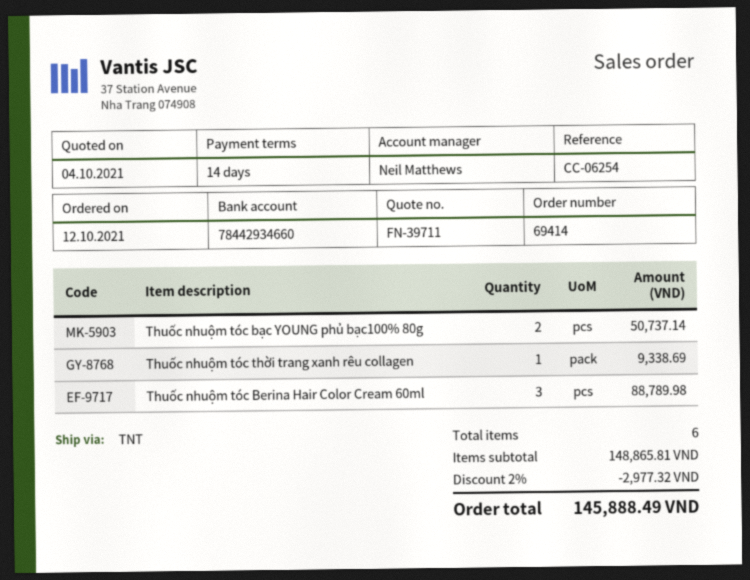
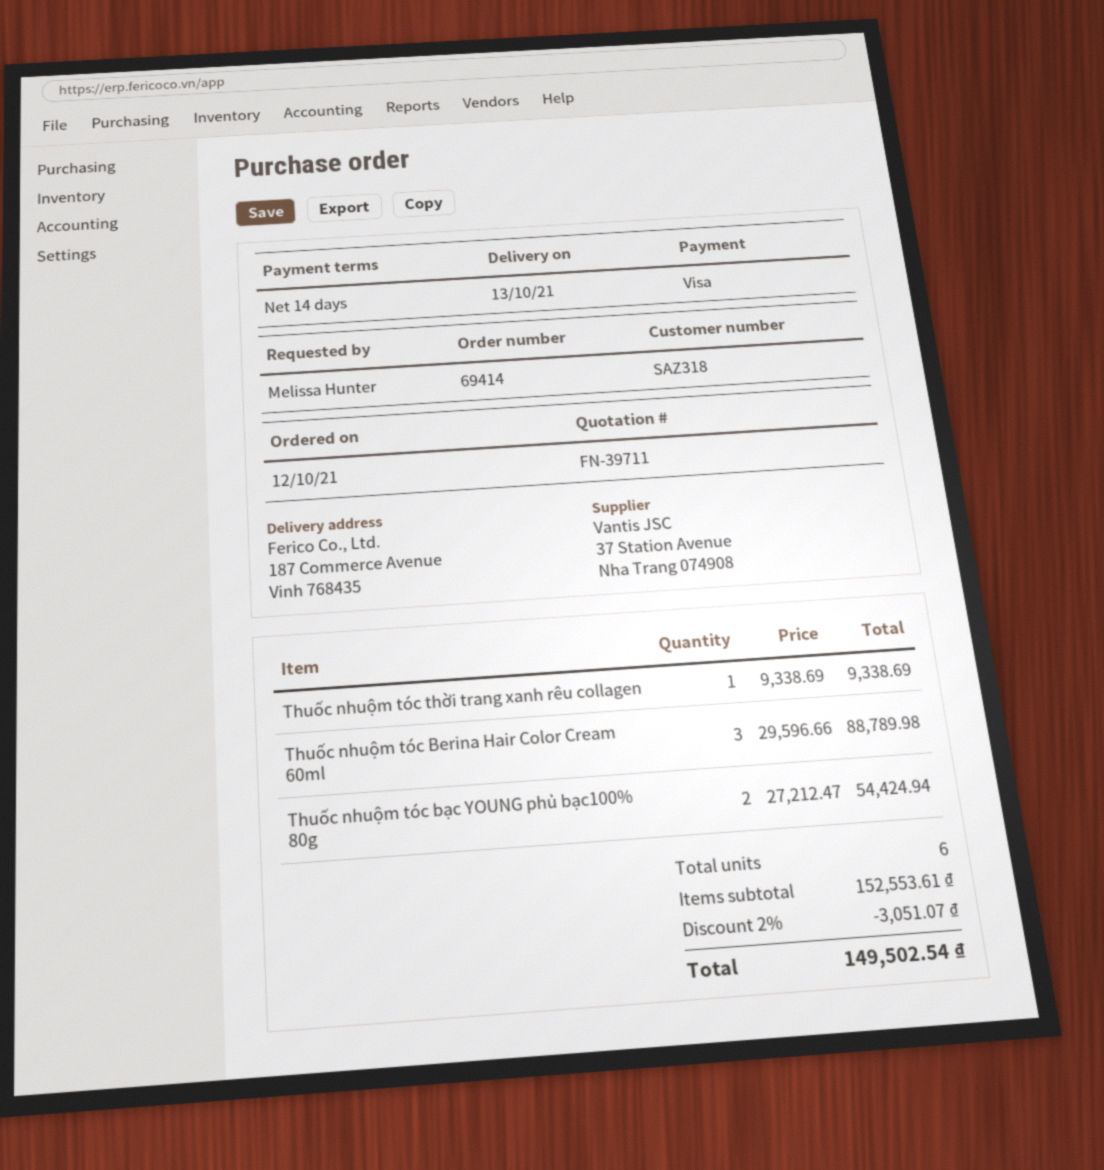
Thuốc nhuộm tóc bạc YOUNG phủ bạc100% 80g: 2 for 50737.14 -> 2 for 54424.94
subtotal: 148865.81 -> 152553.61
discount: 2% = 2977.32 -> 2% = 3051.07
total: 145888.49 -> 149502.54

